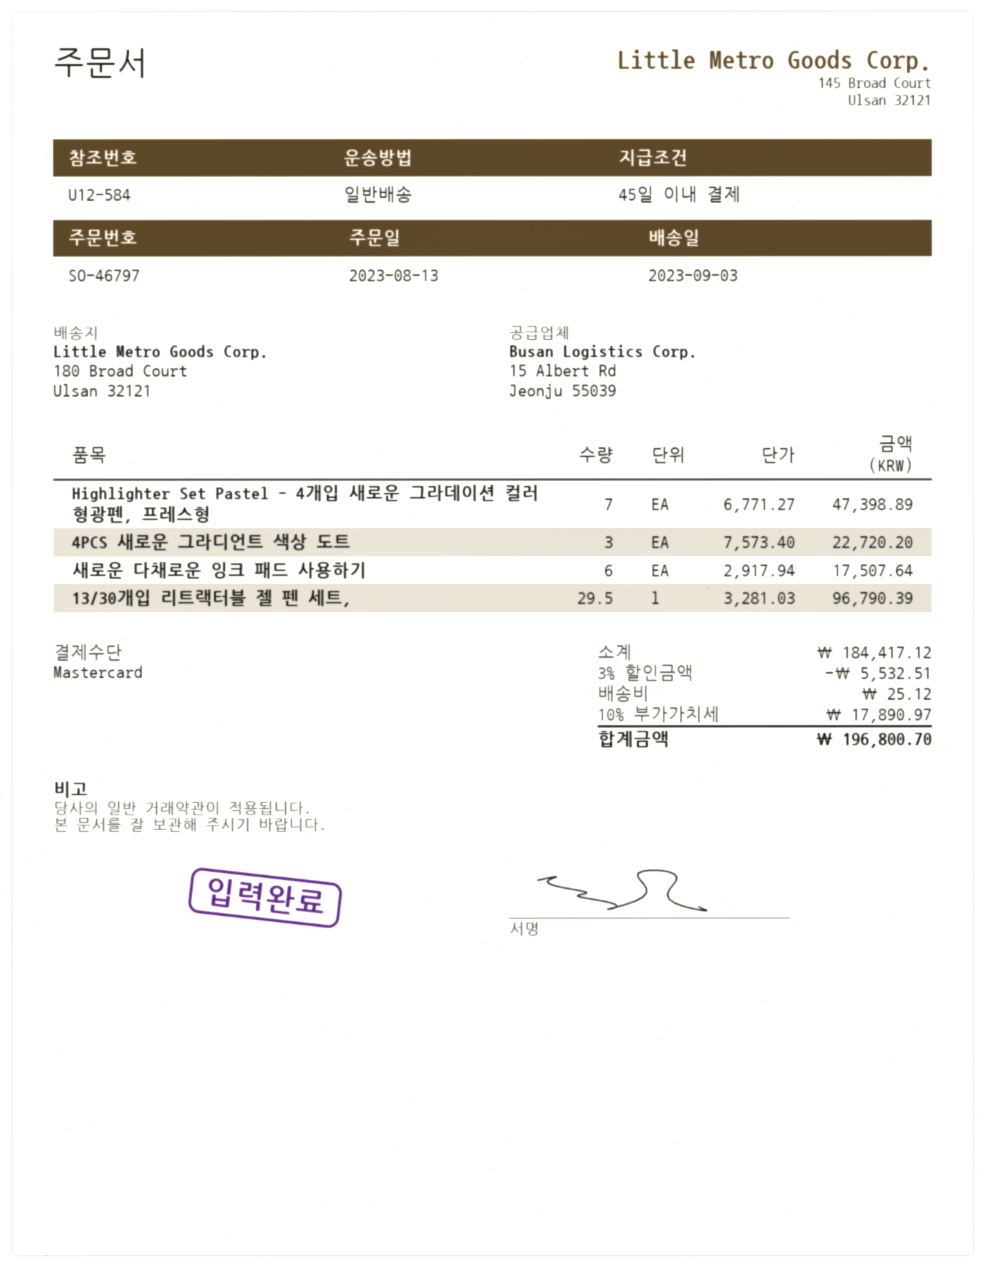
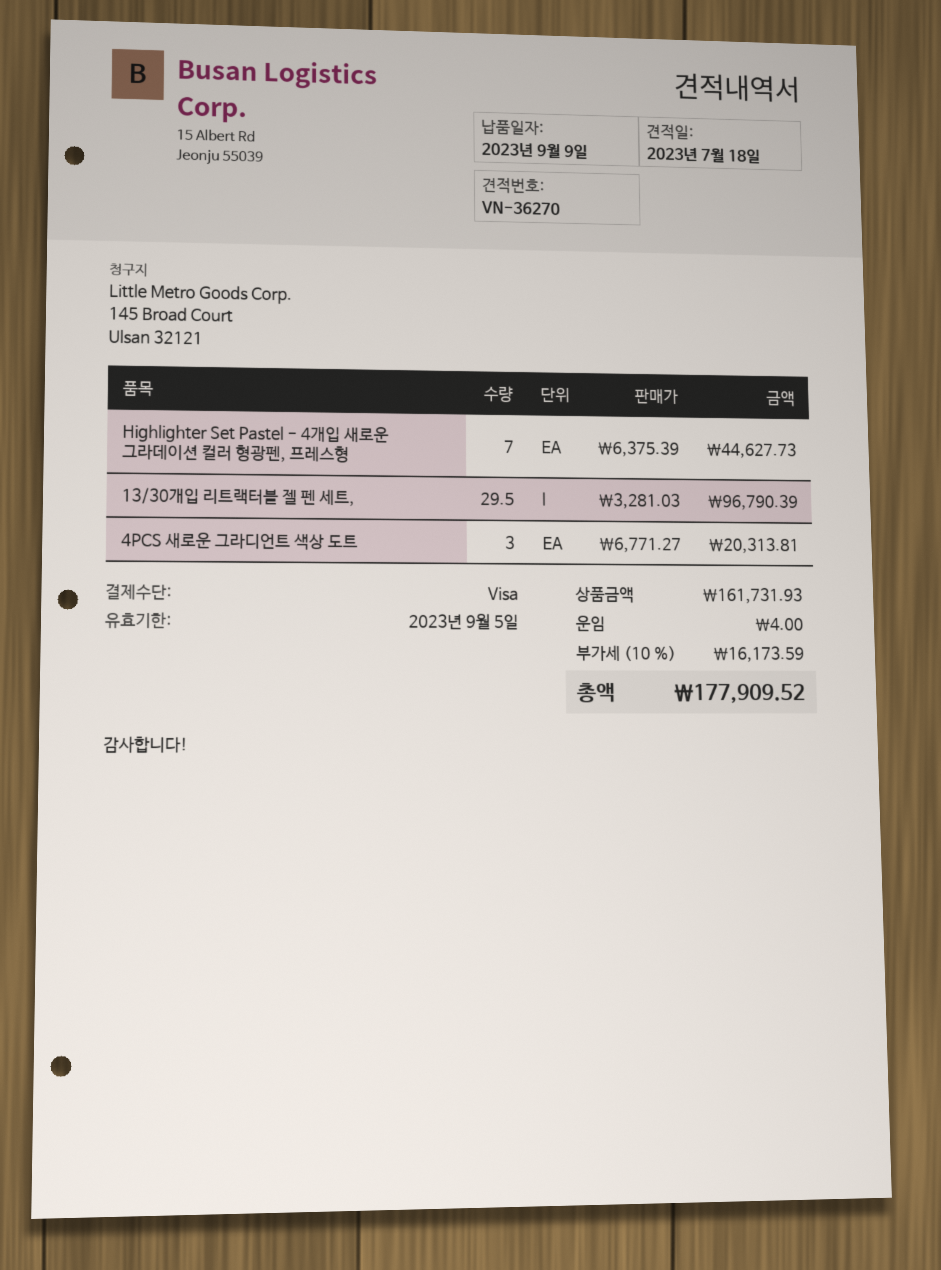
delivery date: 2023-09-03 -> 2023-09-09
payment method: Mastercard -> Visa
Highlighter Set Pastel - 4개입 새로운 그라데이션 컬러 형광펜, 프레스형: 7 x 6771.27 = 47398.89 -> 7 x 6375.39 = 44627.73
4PCS 새로운 그라디언트 색상 도트: 3 x 7573.40 = 22720.20 -> 3 x 6771.27 = 20313.81
새로운 다채로운 잉크 패드 사용하기: 6 x 2917.94 = 17507.64 -> none
subtotal: 184417.12 -> 161731.93
discount: 3% = 5532.51 -> none
shipping: 25.12 -> 4.00
tax: 10% = 17890.97 -> 10% = 16173.59
total: 196800.70 -> 177909.52

